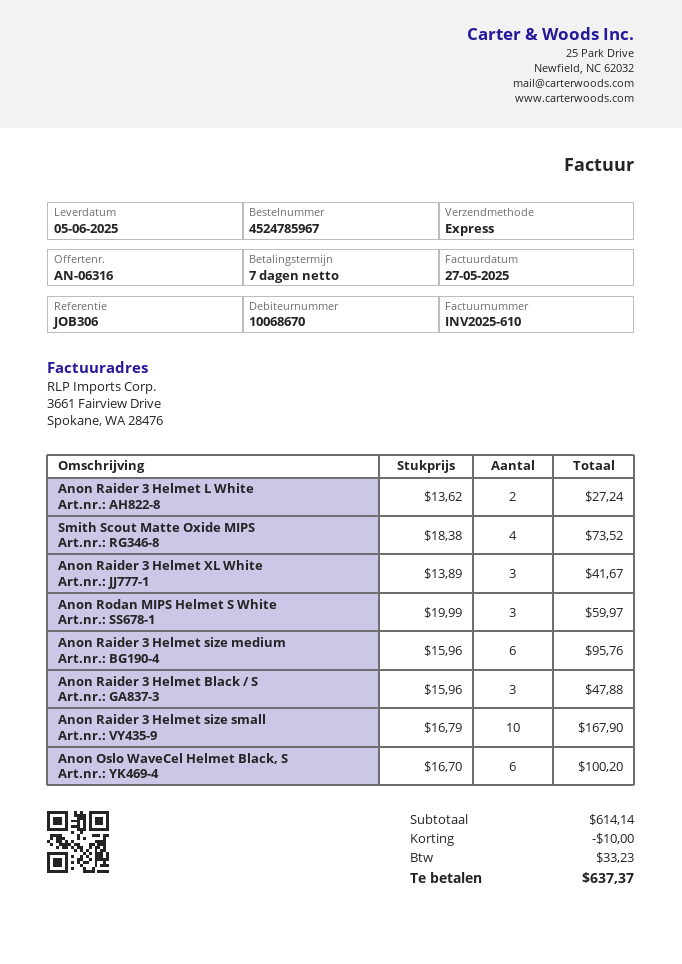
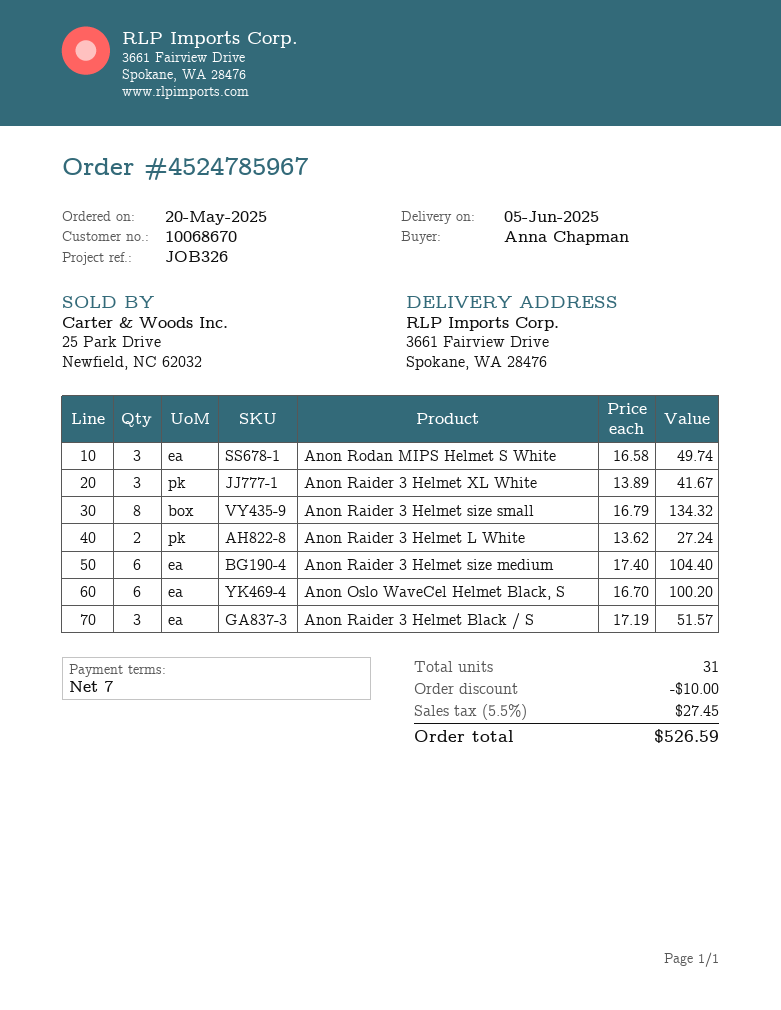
reference: JOB306 -> JOB326
Smith Scout Matte Oxide MIPS: 4 x 18.38 = 73.52 -> none
Anon Rodan MIPS Helmet S White: 3 x 19.99 = 59.97 -> 3 x 16.58 = 49.74
Anon Raider 3 Helmet size medium: 6 x 15.96 = 95.76 -> 6 x 17.40 = 104.40
Anon Raider 3 Helmet Black / S: 3 x 15.96 = 47.88 -> 3 x 17.19 = 51.57
Anon Raider 3 Helmet size small: 10 x 16.79 = 167.90 -> 8 x 16.79 = 134.32
tax: 33.23 -> 27.45
total: 637.37 -> 526.59

